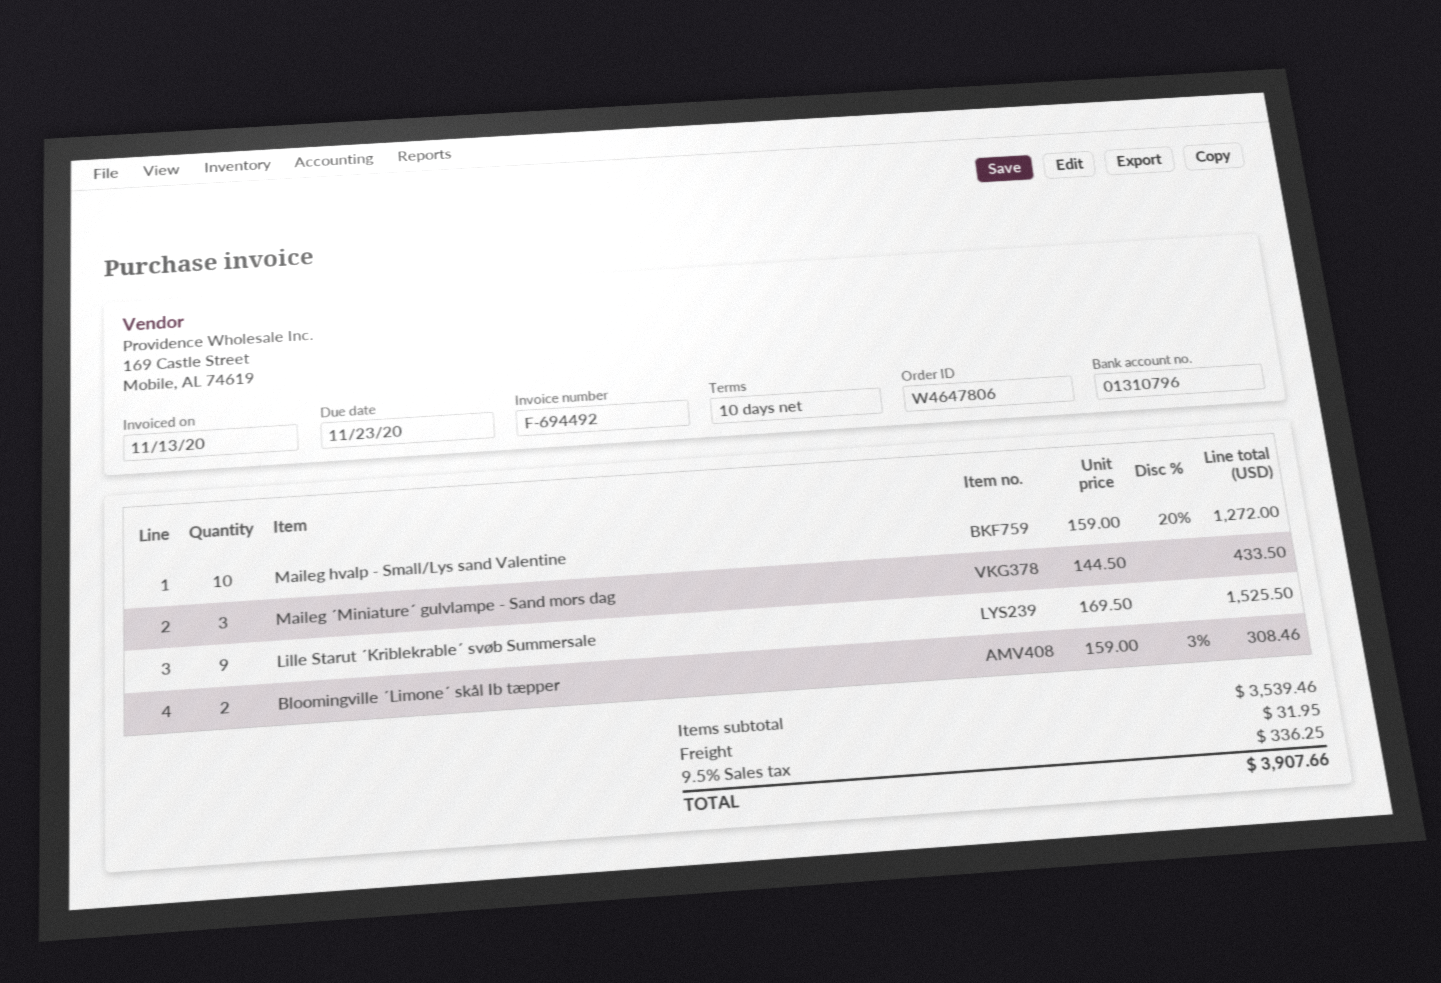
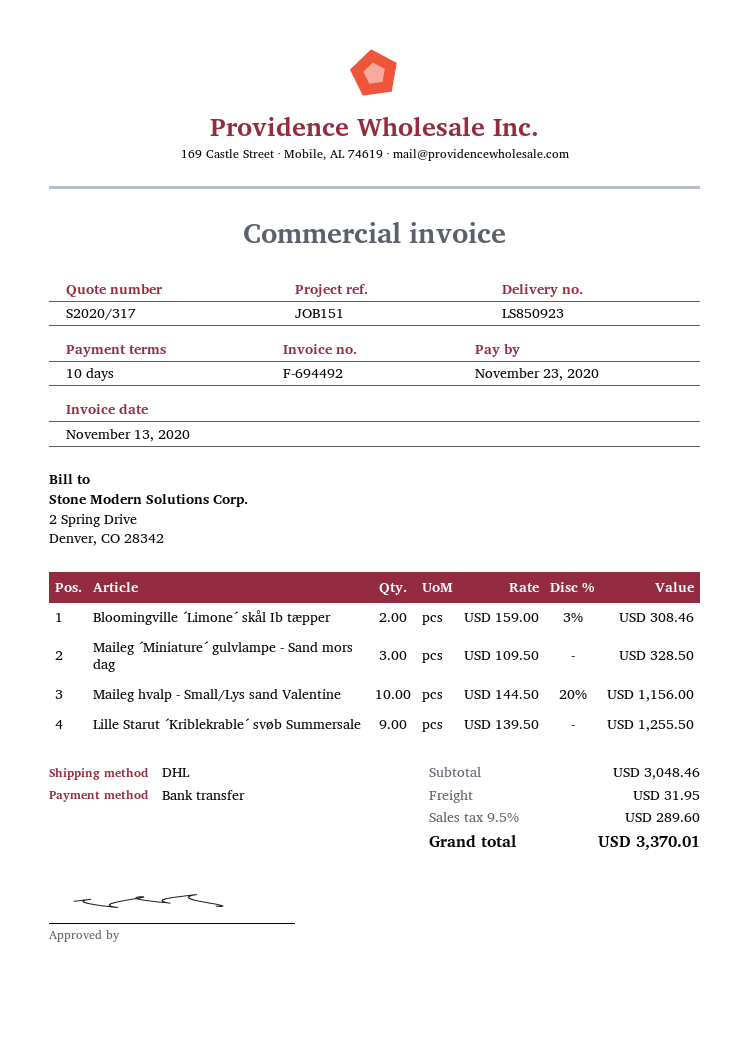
Maileg hvalp - Small/Lys sand Valentine: 10 x 159.00 - 20% = 1272.00 -> 10 x 144.50 - 20% = 1156.00
Maileg ´Miniature´ gulvlampe - Sand mors dag: 3 x 144.50 = 433.50 -> 3 x 109.50 = 328.50
Lille Starut ´Kriblekrable´ svøb Summersale: 9 x 169.50 = 1525.50 -> 9 x 139.50 = 1255.50
subtotal: 3539.46 -> 3048.46
tax: 9.5% = 336.25 -> 9.5% = 289.60
total: 3907.66 -> 3370.01

